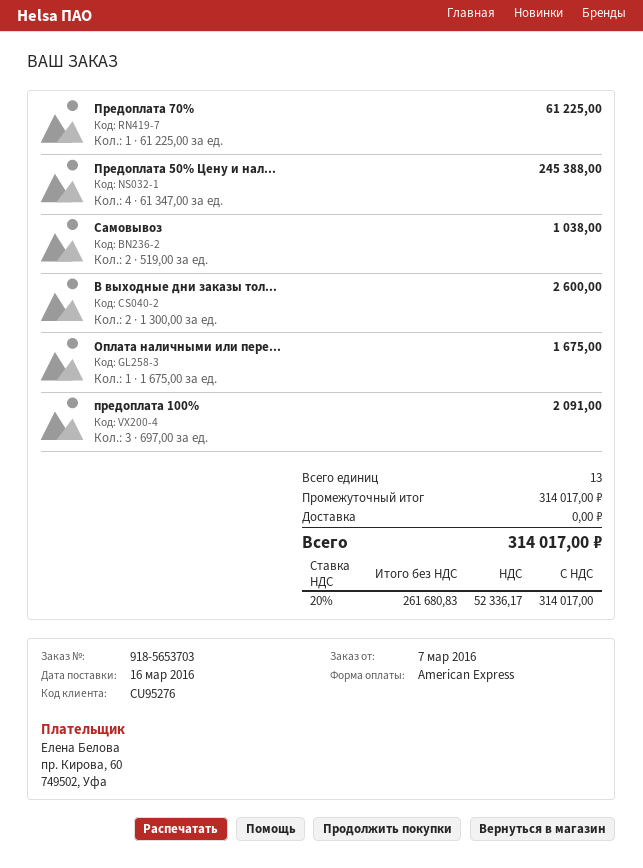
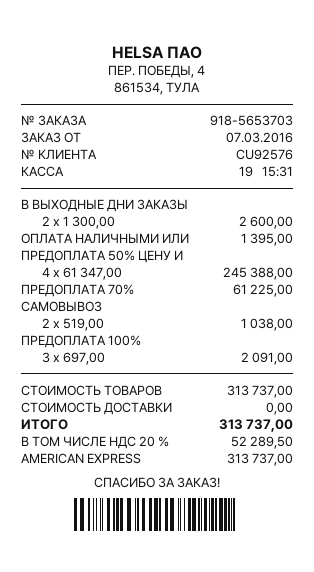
customer number: CU95276 -> CU92576
Оплата наличными или пере...: 1 x 1675.00 = 1675.00 -> 1 x 1395.00 = 1395.00
subtotal: 314017.00 -> 313737.00
tax: 20% = 52336.17 -> 20% = 52289.50
total: 314017.00 -> 313737.00

